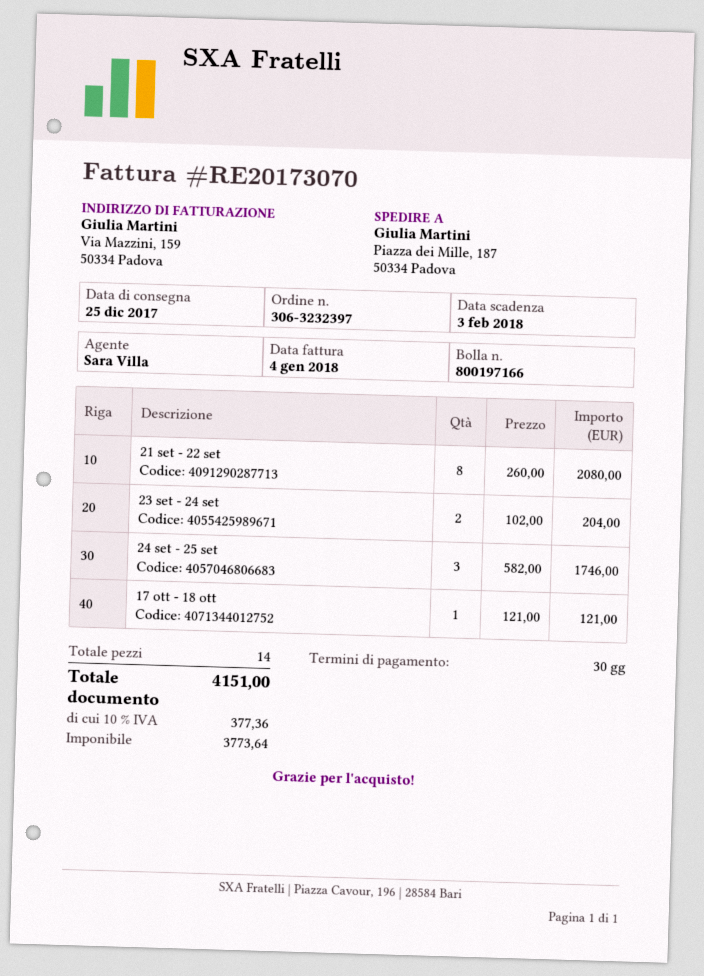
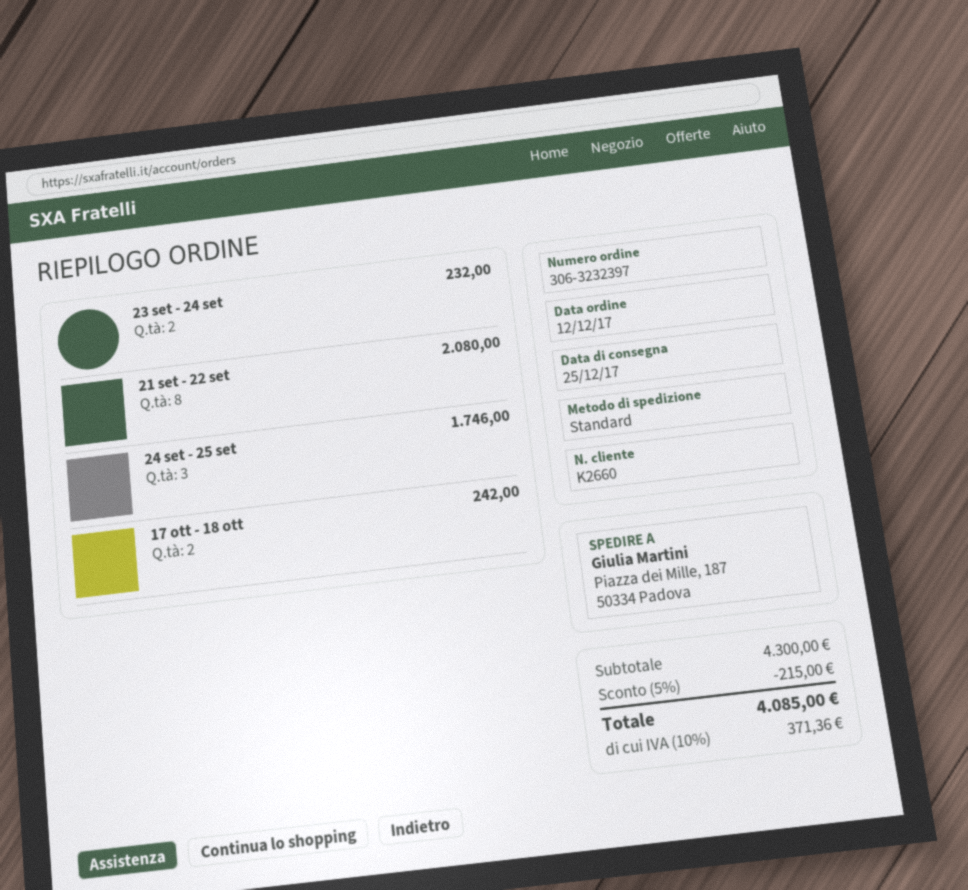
23 set - 24 set: 2 for 204.00 -> 2 for 232.00
17 ott - 18 ott: 1 for 121.00 -> 2 for 242.00
discount: none -> 5% = 215.00
tax: 10% = 377.36 -> 10% = 371.36
total: 4151.00 -> 4085.00

